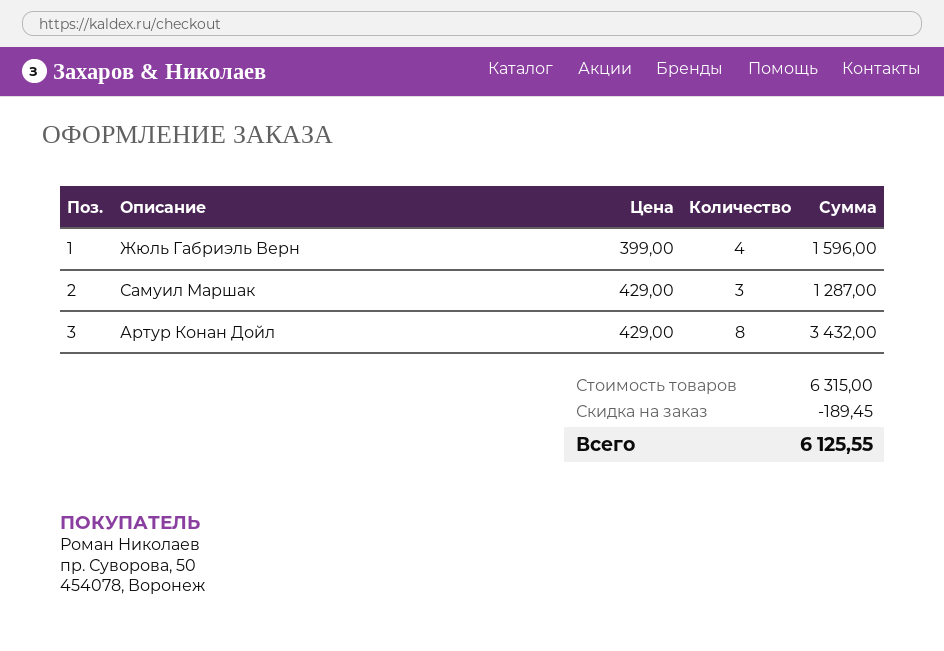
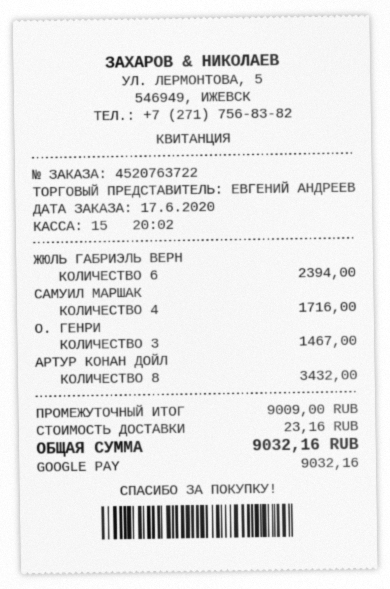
Жюль Габриэль Верн: 4 for 1596.00 -> 6 for 2394.00
Самуил Маршак: 3 for 1287.00 -> 4 for 1716.00
О. ГЕНРИ: none -> 3 for 1467.00
subtotal: 6315.00 -> 9009.00
discount: 189.45 -> none
shipping: none -> 23.16
total: 6125.55 -> 9032.16

